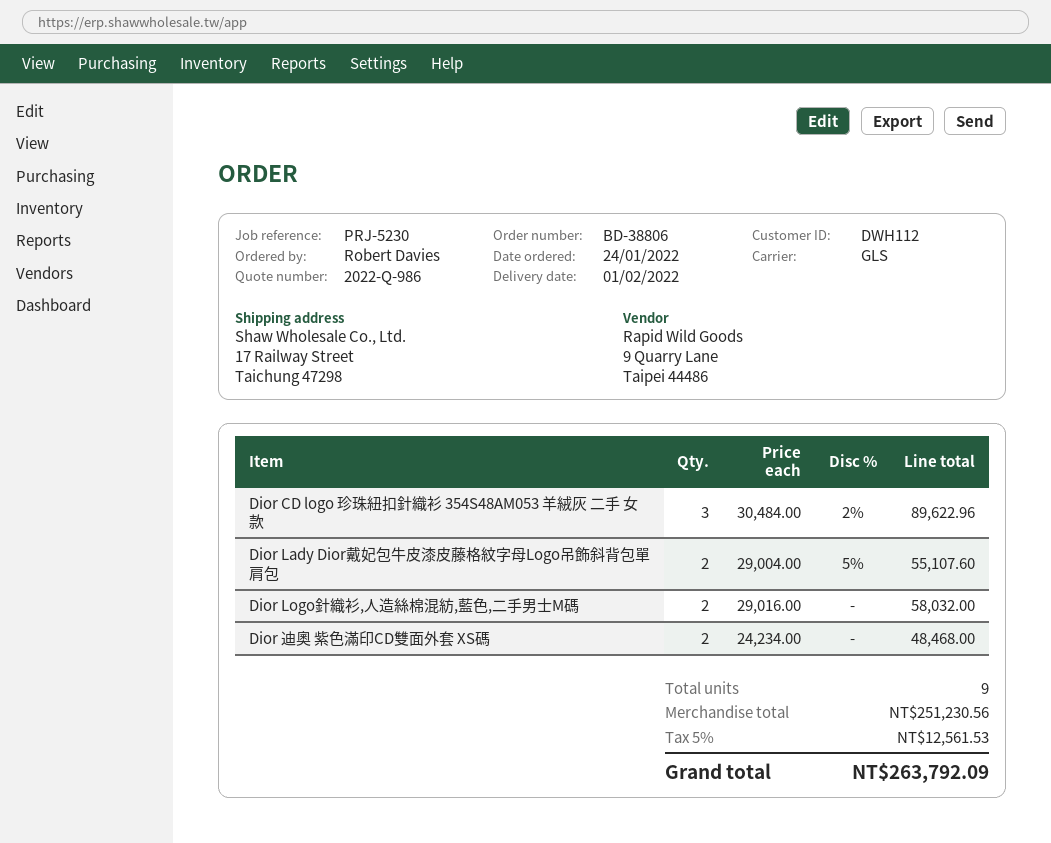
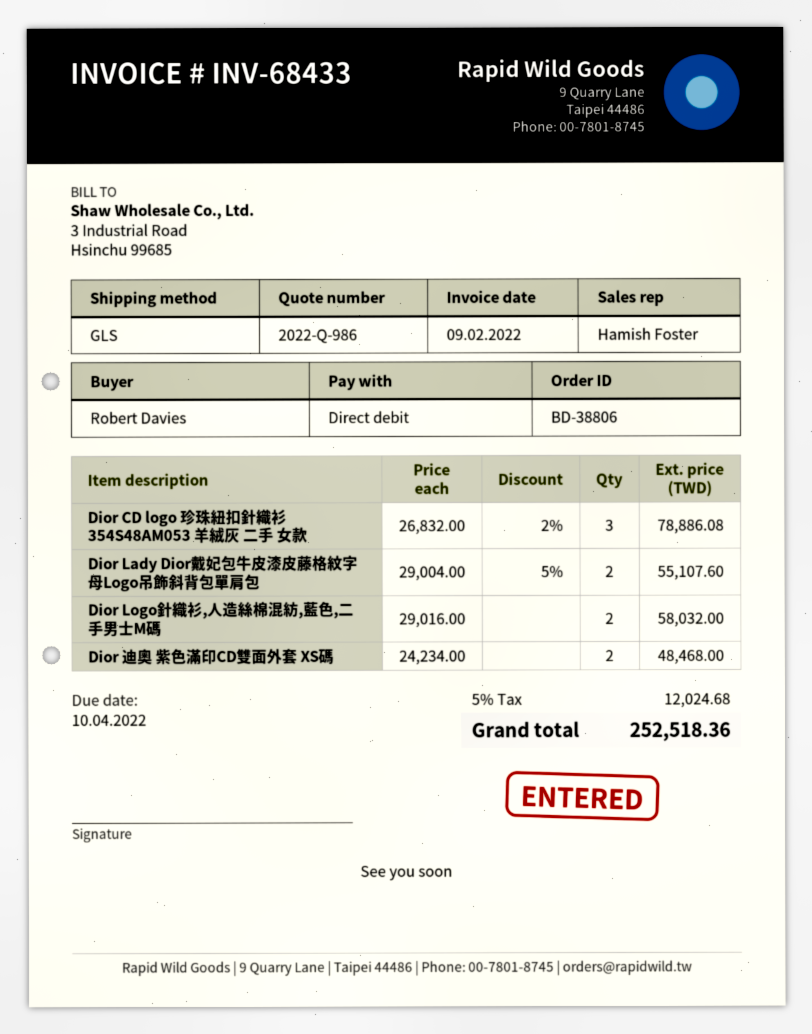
Dior CD logo 珍珠紐扣針織衫 354S48AM053 羊絨灰 二手 女款: 3 x 30484.00 - 2% = 89622.96 -> 3 x 26832.00 - 2% = 78886.08
tax: 5% = 12561.53 -> 5% = 12024.68
total: 263792.09 -> 252518.36

